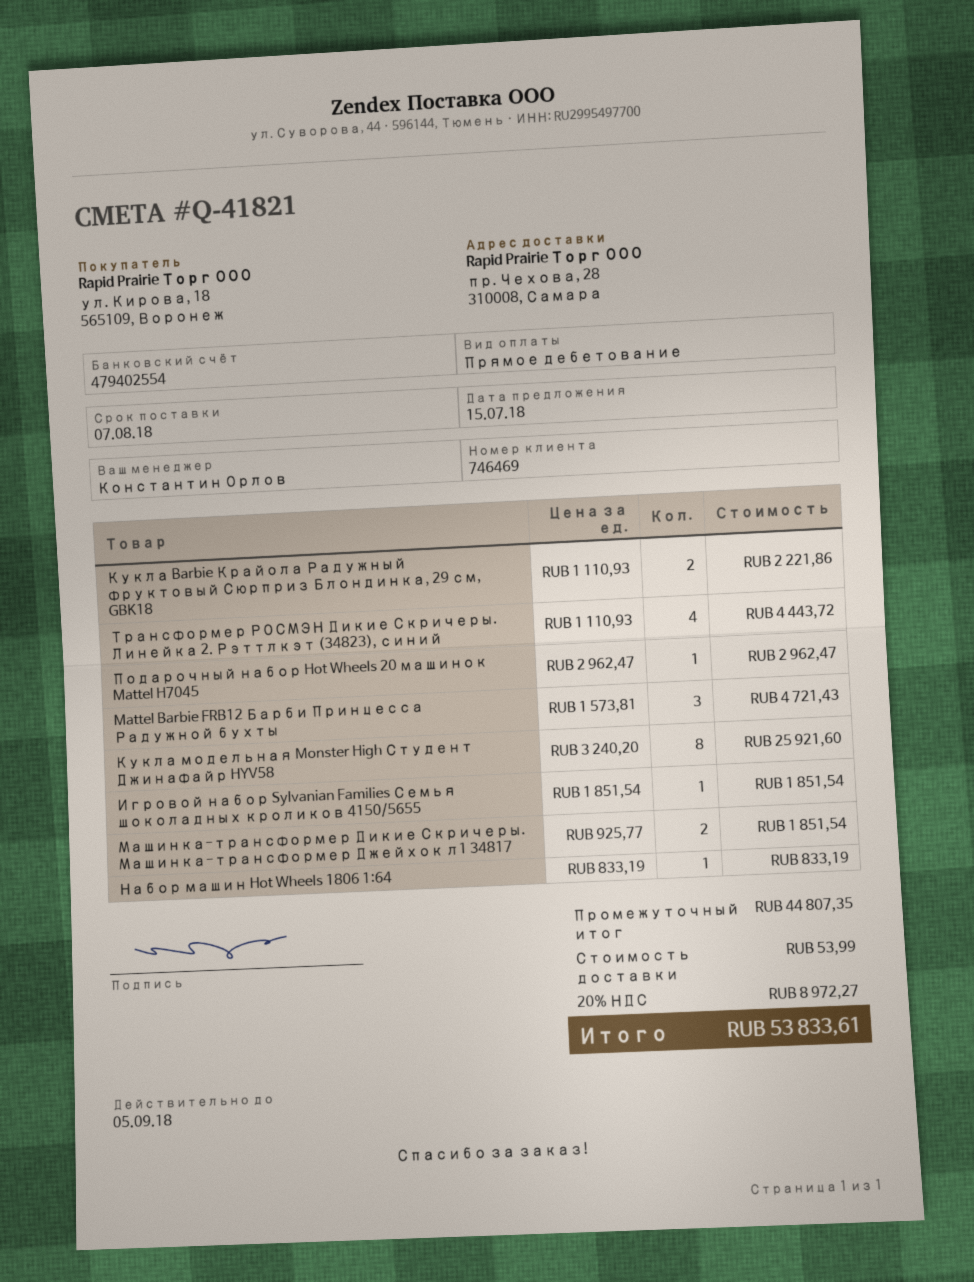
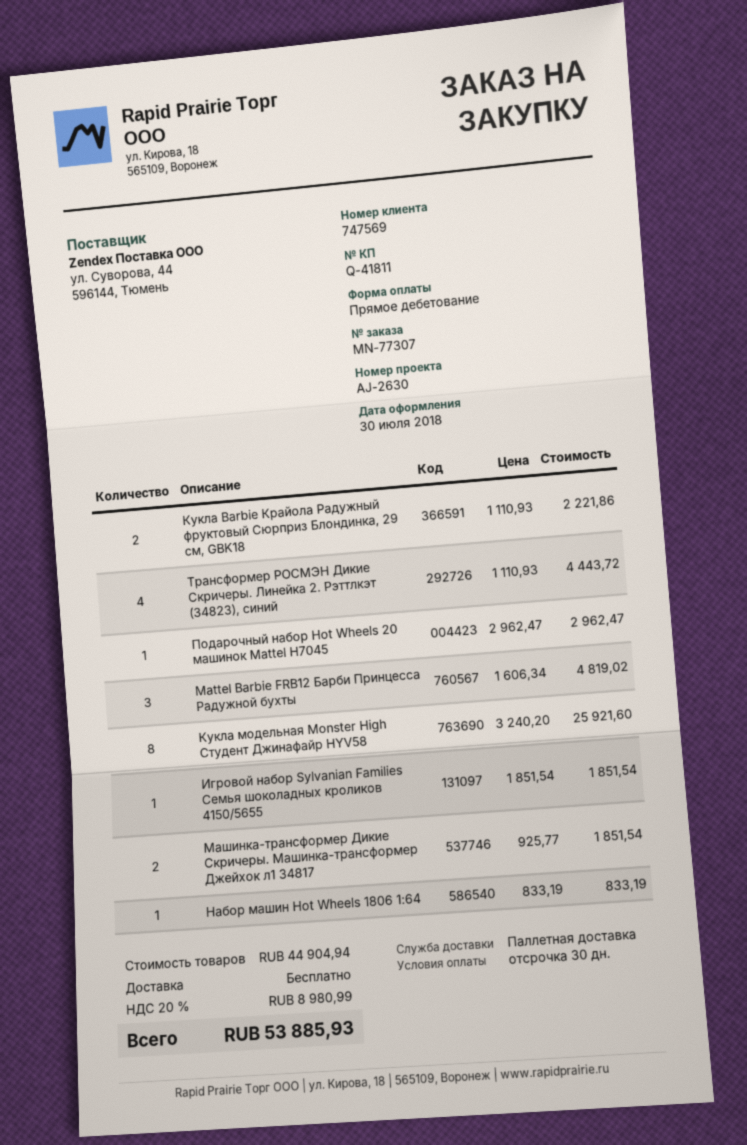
quote number: Q-41821 -> Q-41811
customer number: 746469 -> 747569
Mattel Barbie FRB12 Барби Принцесса Радужной бухты: 3 x 1573.81 = 4721.43 -> 3 x 1606.34 = 4819.02
subtotal: 44807.35 -> 44904.94
shipping: 53.99 -> 0.00
tax: 20% = 8972.27 -> 20% = 8980.99
total: 53833.61 -> 53885.93

